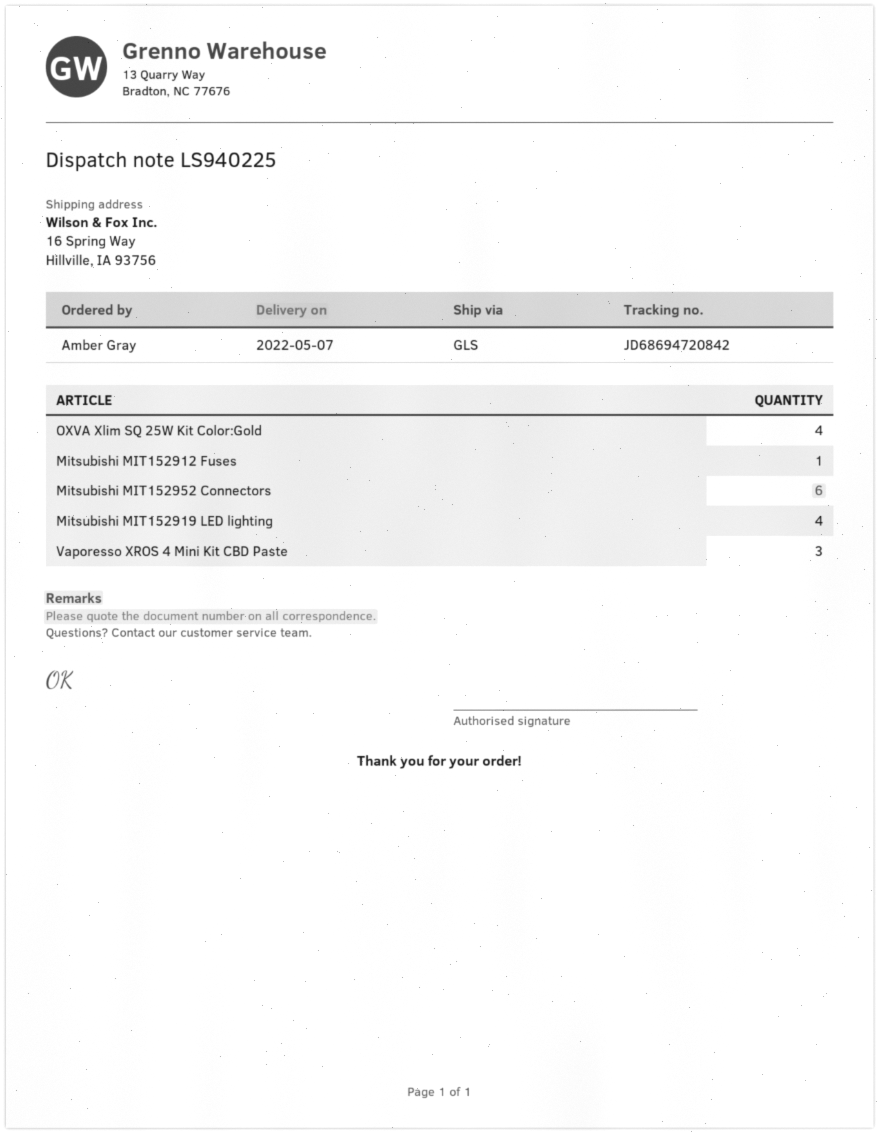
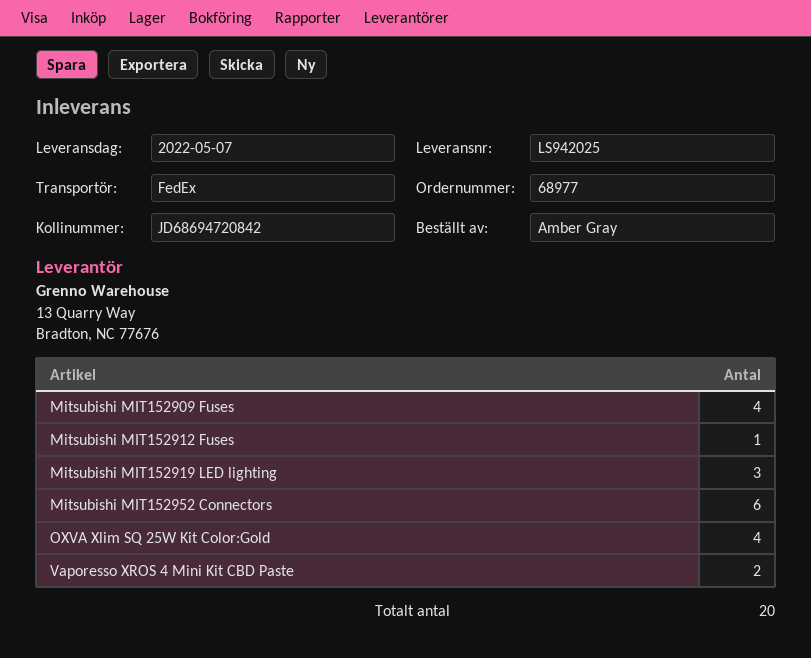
delivery note number: LS940225 -> LS942025
shipping method: GLS -> FedEx
Mitsubishi MIT152919 LED lighting: 4 -> 3
Vaporesso XROS 4 Mini Kit CBD Paste: 3 -> 2
Mitsubishi MIT152909 Fuses: none -> 4

